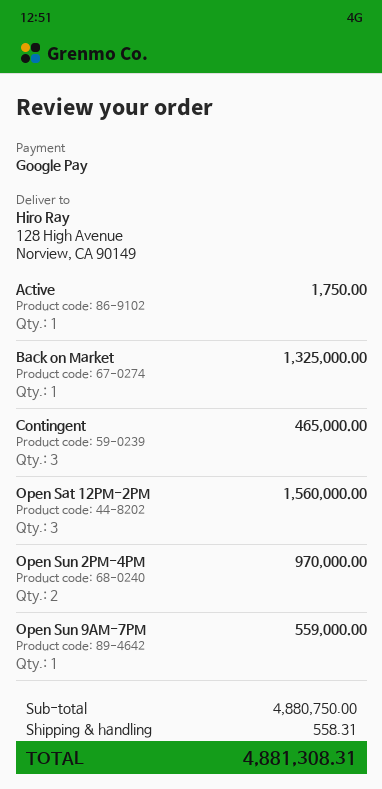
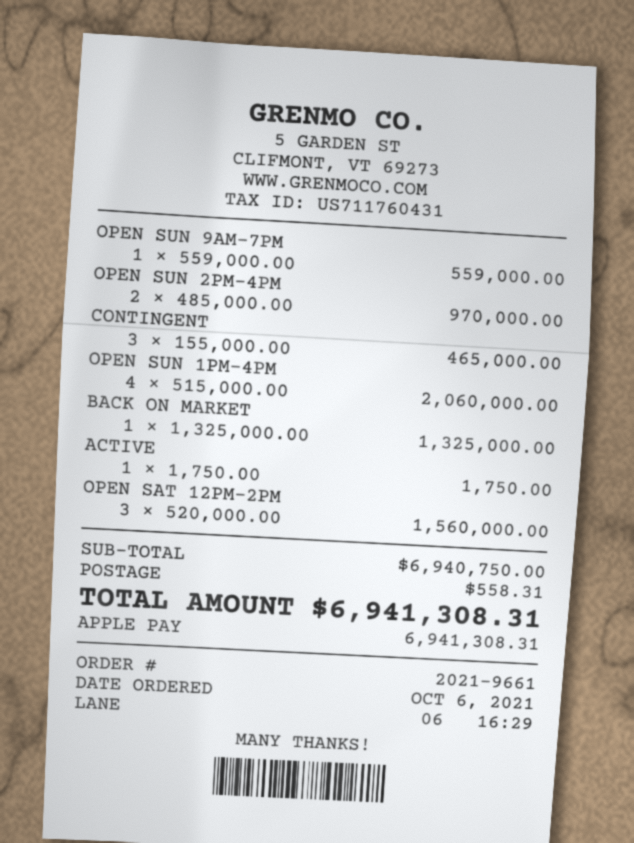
payment method: Google Pay -> Apple Pay
OPEN SUN 1PM-4PM: none -> 4 for 2060000.00
subtotal: 4880750.00 -> 6940750.00
total: 4881308.31 -> 6941308.31

